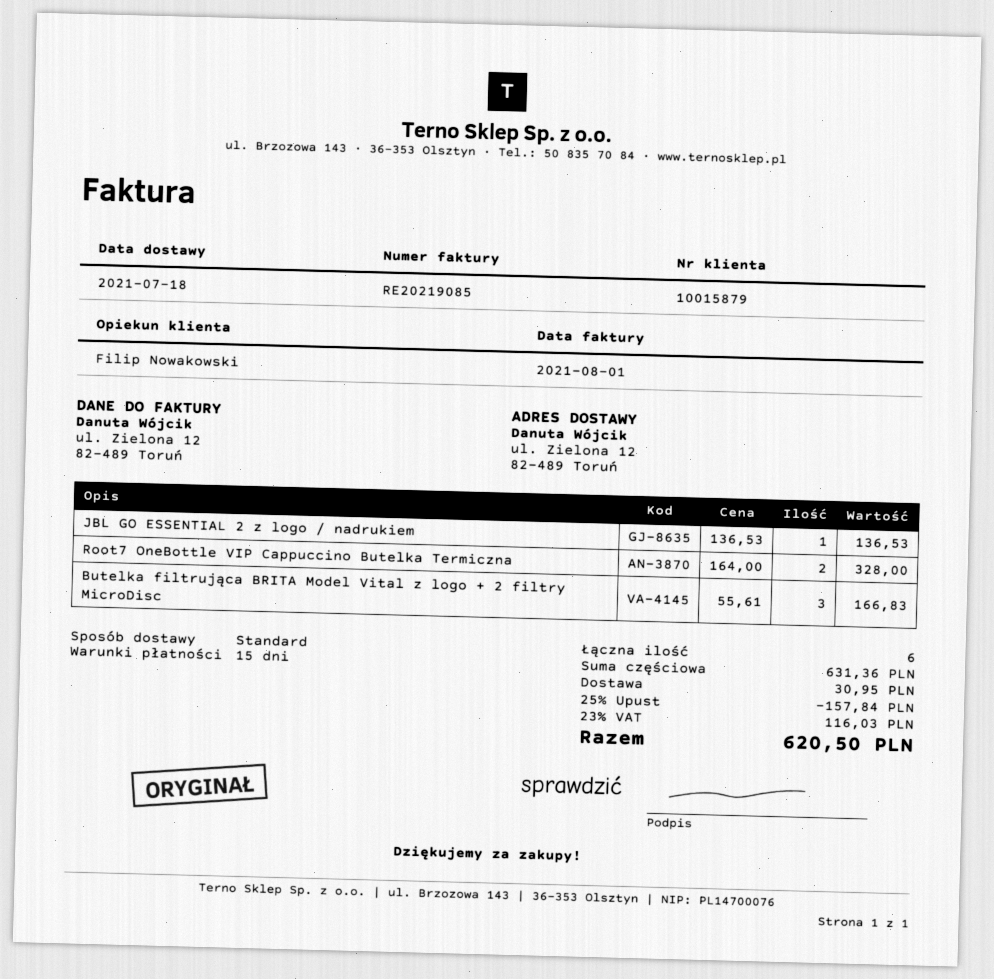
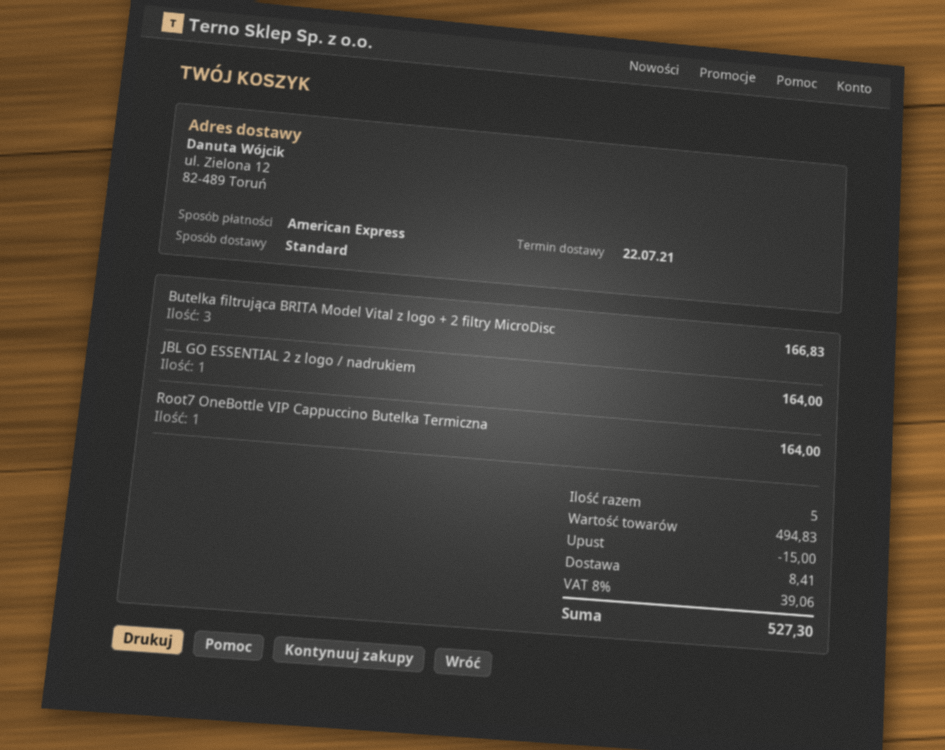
delivery date: 2021-07-18 -> 2021-07-22
JBL GO ESSENTIAL 2 z logo / nadrukiem: 1 for 136.53 -> 1 for 164.00
Root7 OneBottle VIP Cappuccino Butelka Termiczna: 2 for 328.00 -> 1 for 164.00
total quantity: 6 -> 5
subtotal: 631.36 -> 494.83
discount: 157.84 -> 15.00
shipping: 30.95 -> 8.41
tax: 23% = 116.03 -> 8% = 39.06
total: 620.50 -> 527.30

